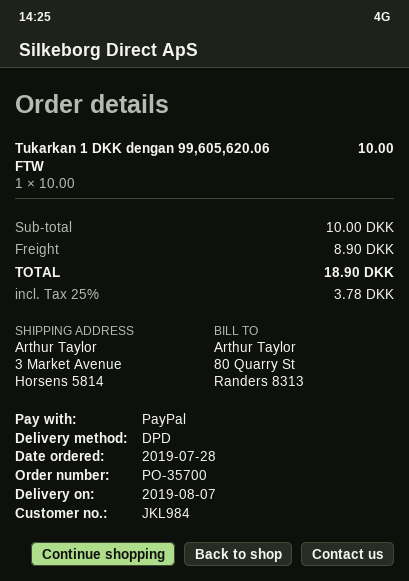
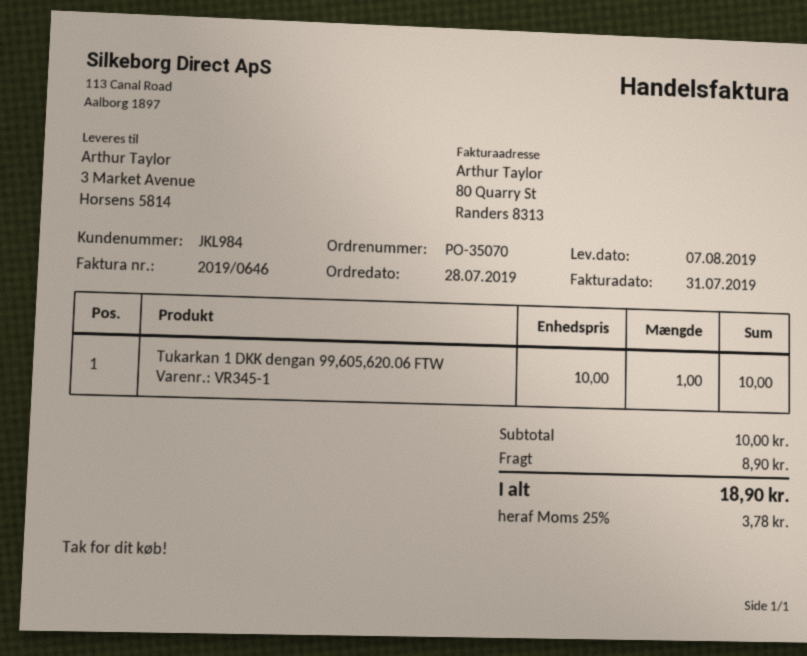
order number: PO-35700 -> PO-35070

